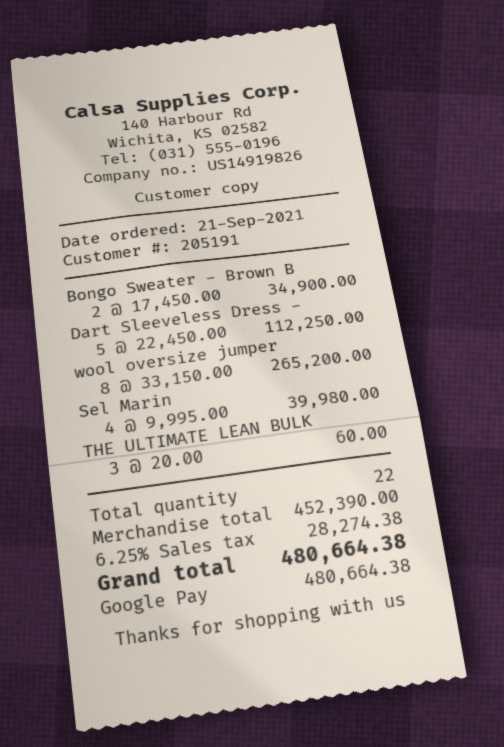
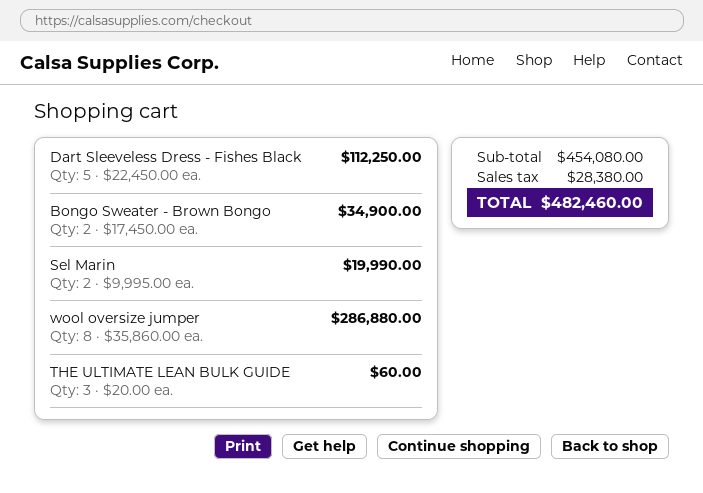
wool oversize jumper: 8 x 33150.00 = 265200.00 -> 8 x 35860.00 = 286880.00
Sel Marin: 4 x 9995.00 = 39980.00 -> 2 x 9995.00 = 19990.00
subtotal: 452390.00 -> 454080.00
tax: 28274.38 -> 28380.00
total: 480664.38 -> 482460.00

